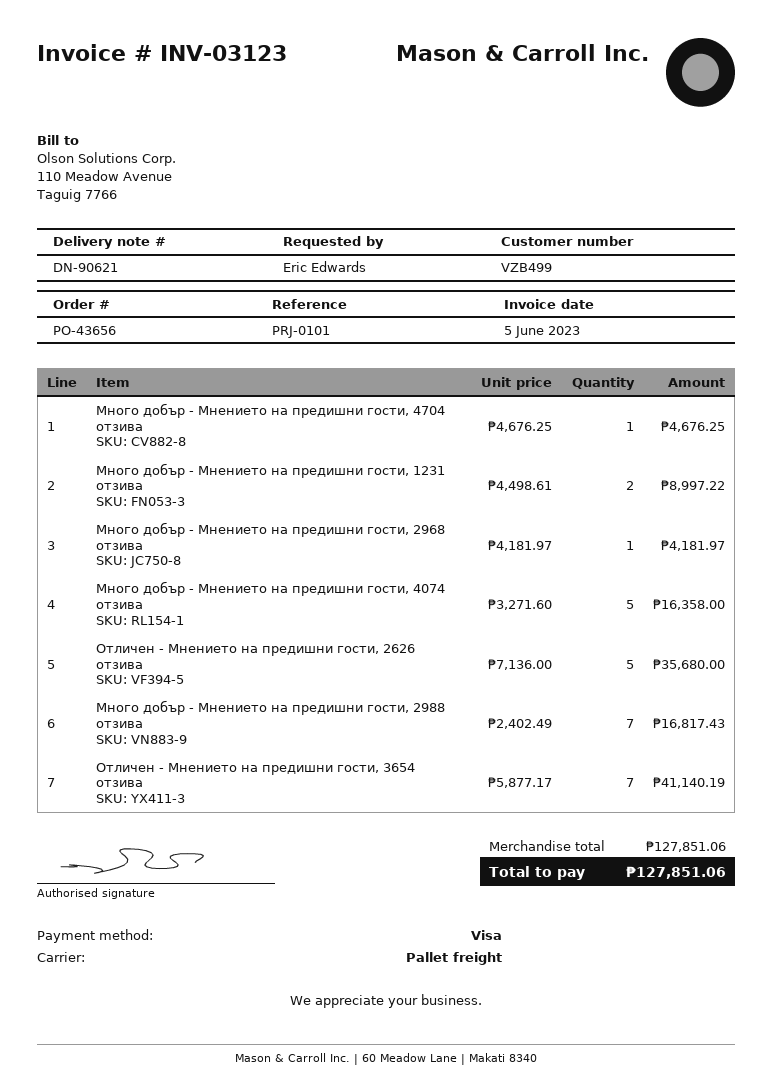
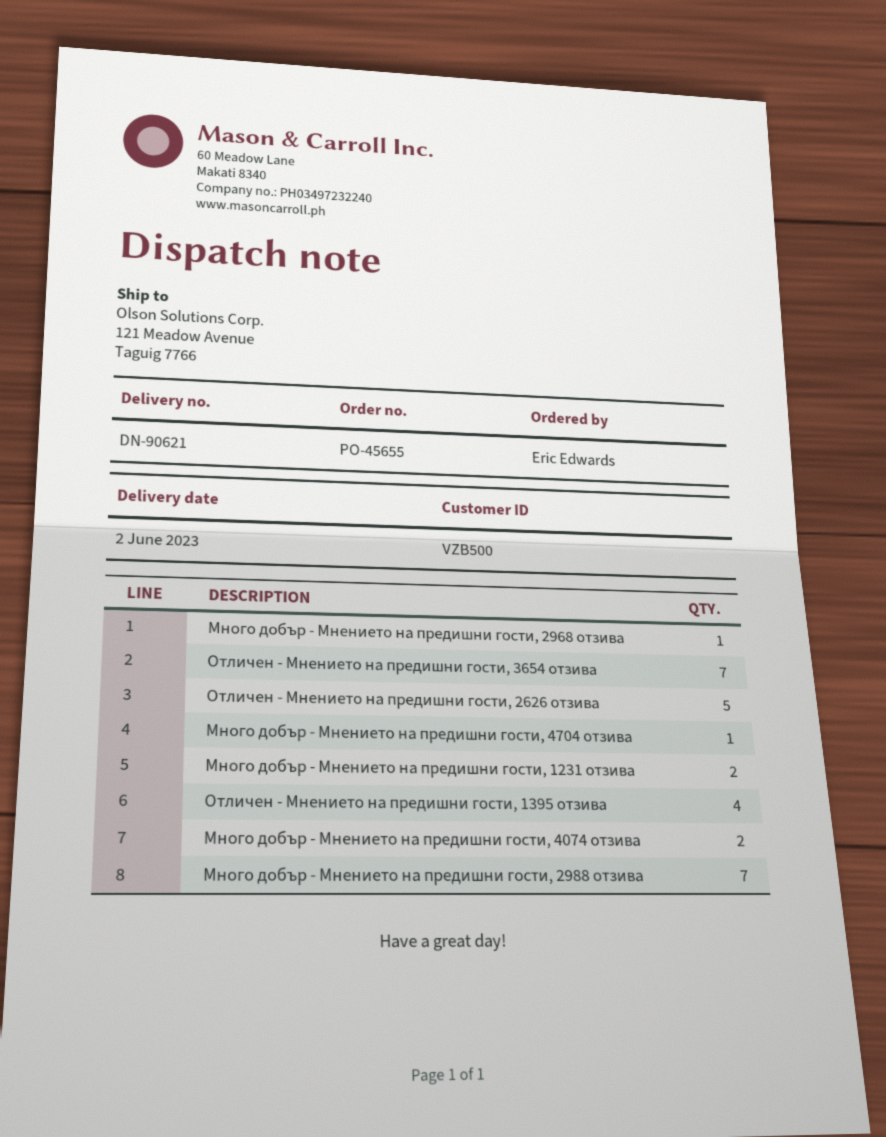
order number: PO-43656 -> PO-45655
customer number: VZB499 -> VZB500
Много добър - Мнението на предишни гости, 4074 отзива: 5 -> 2
Отличен - Мнението на предишни гости, 1395 отзива: none -> 4

